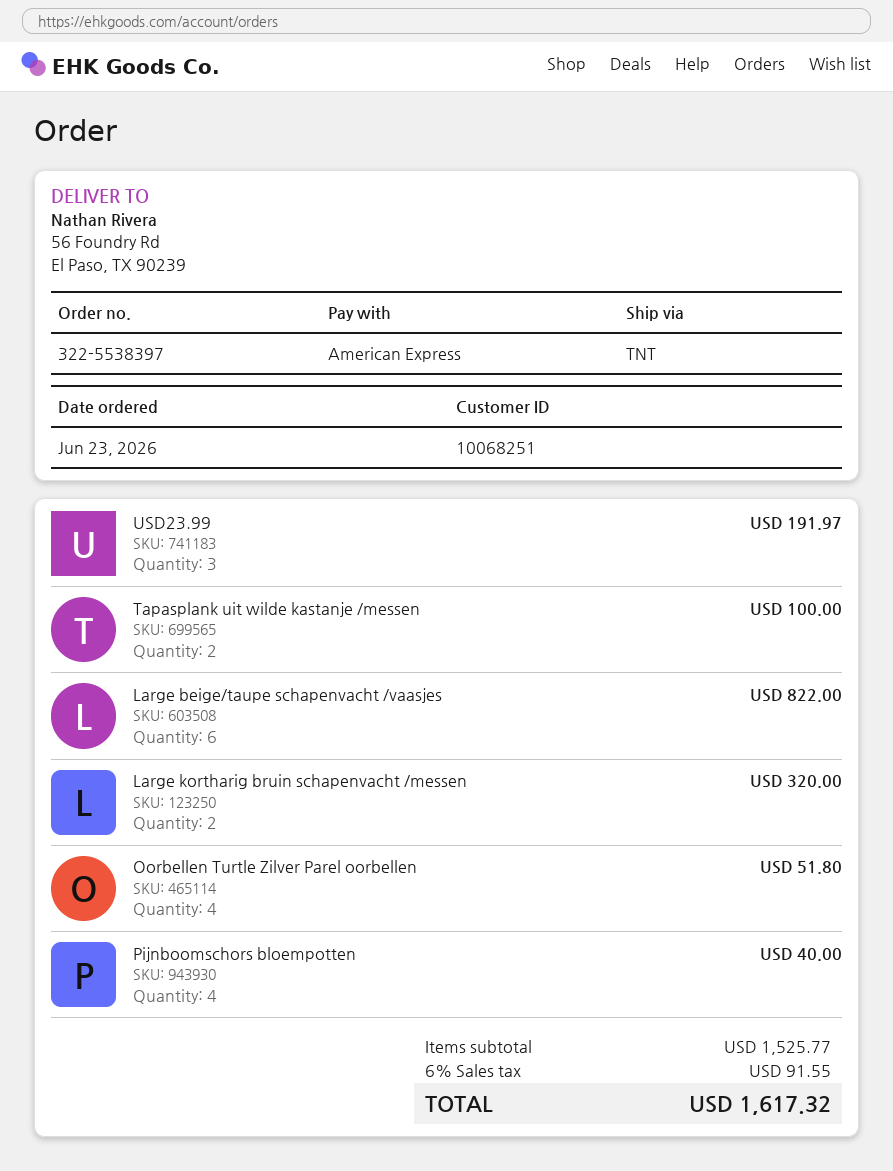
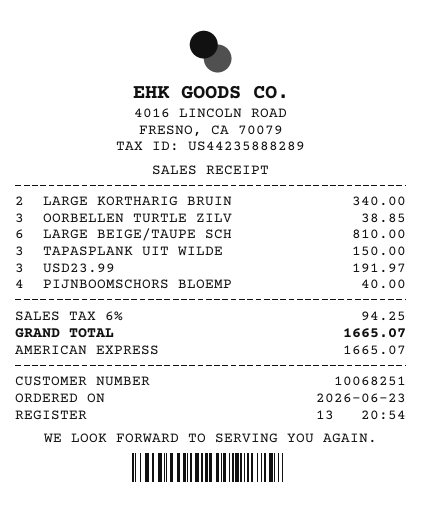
Tapasplank uit wilde kastanje /messen: 2 for 100.00 -> 3 for 150.00
Large beige/taupe schapenvacht /vaasjes: 6 for 822.00 -> 6 for 810.00
Large kortharig bruin schapenvacht /messen: 2 for 320.00 -> 2 for 340.00
Oorbellen Turtle Zilver Parel oorbellen: 4 for 51.80 -> 3 for 38.85
tax: 6% = 91.55 -> 6% = 94.25
total: 1617.32 -> 1665.07

